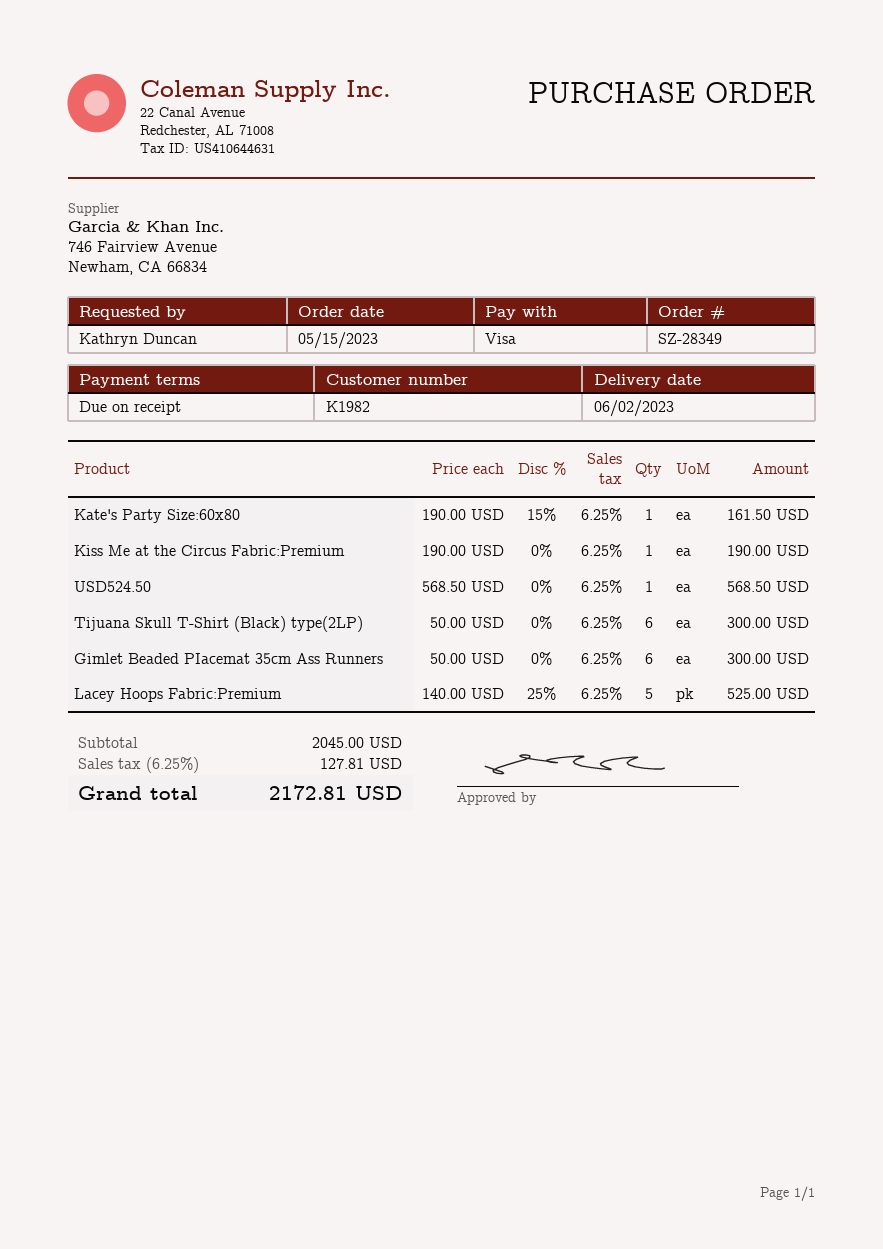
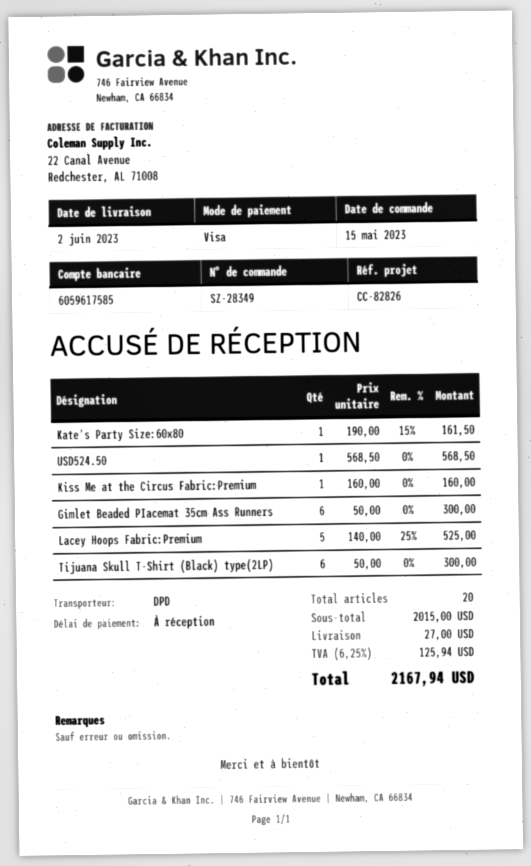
Kiss Me at the Circus Fabric:Premium: 1 x 190.00 = 190.00 -> 1 x 160.00 = 160.00
subtotal: 2045.00 -> 2015.00
shipping: none -> 27.00
tax: 6.25% = 127.81 -> 6.25% = 125.94
total: 2172.81 -> 2167.94

